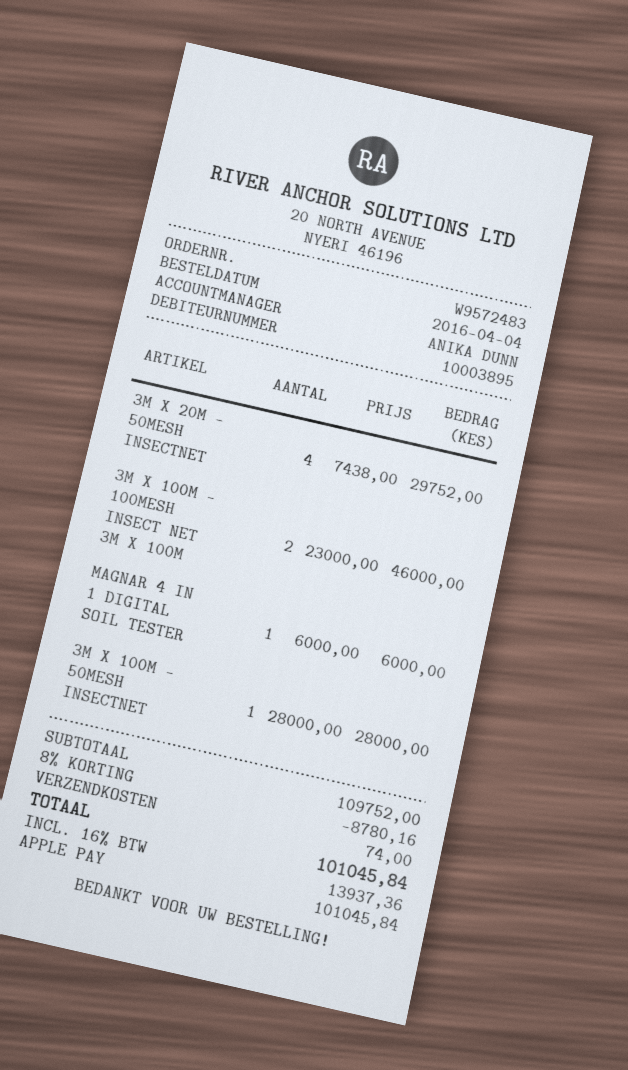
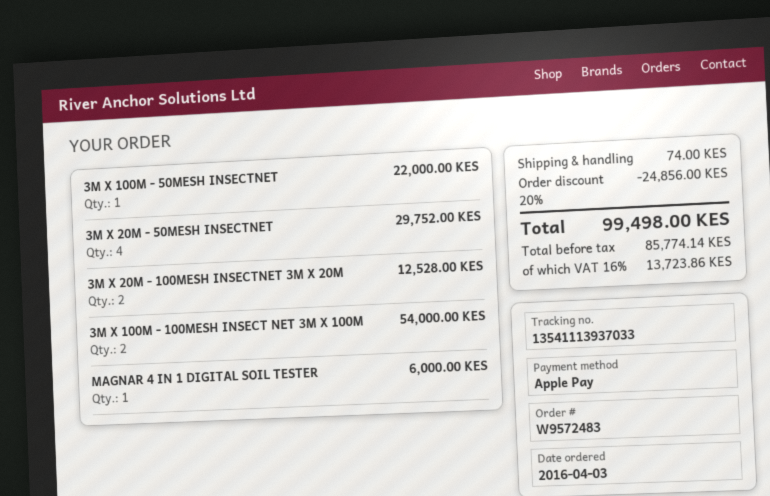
order date: 2016-04-04 -> 2016-04-03
3M X 100M - 100MESH INSECT NET 3M X 100M: 2 for 46000.00 -> 2 for 54000.00
3M X 100M - 50MESH INSECTNET: 1 for 28000.00 -> 1 for 22000.00
3M X 20M - 100MESH INSECTNET 3M X 20M: none -> 2 for 12528.00
discount: 8% = 8780.16 -> 20% = 24856.00
tax: 16% = 13937.36 -> 16% = 13723.86
total: 101045.84 -> 99498.00

